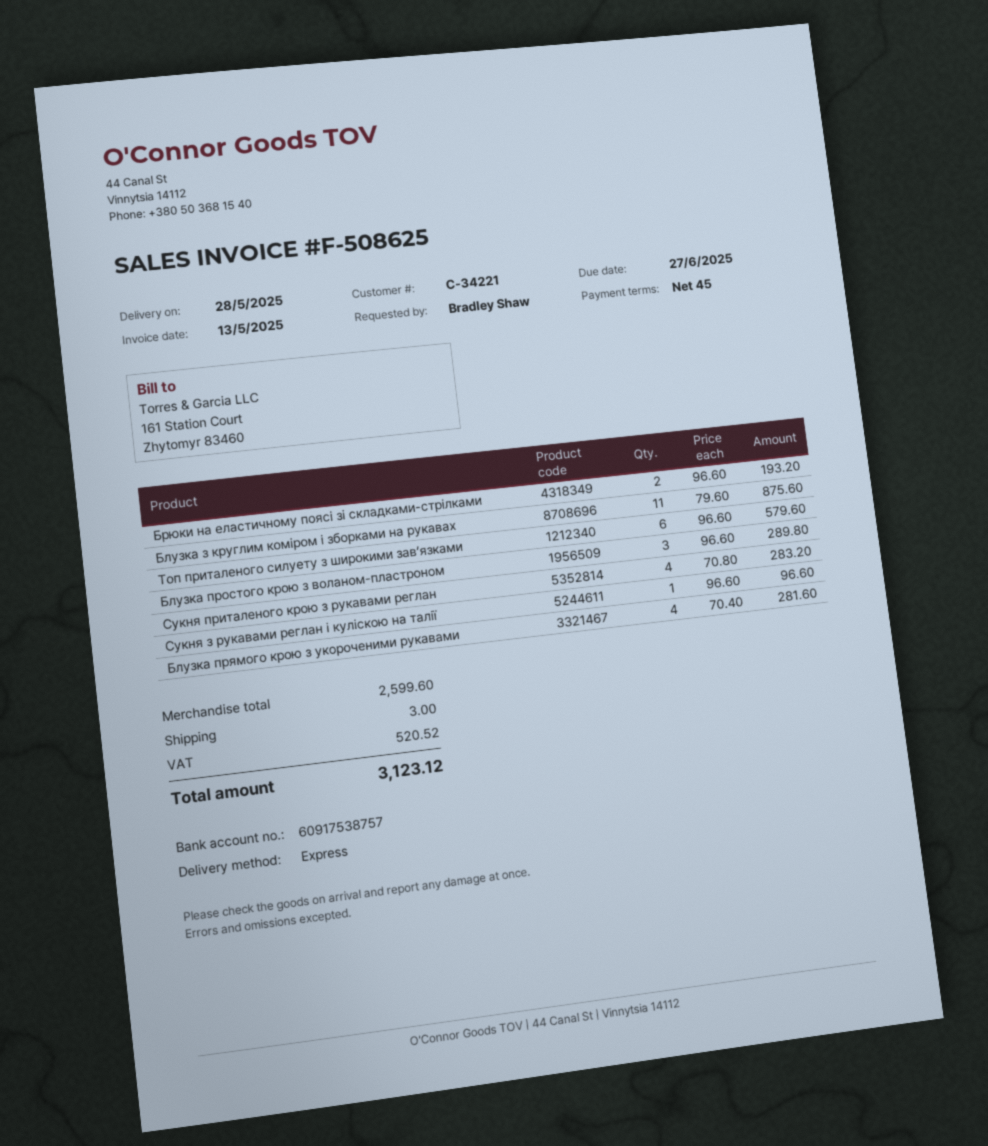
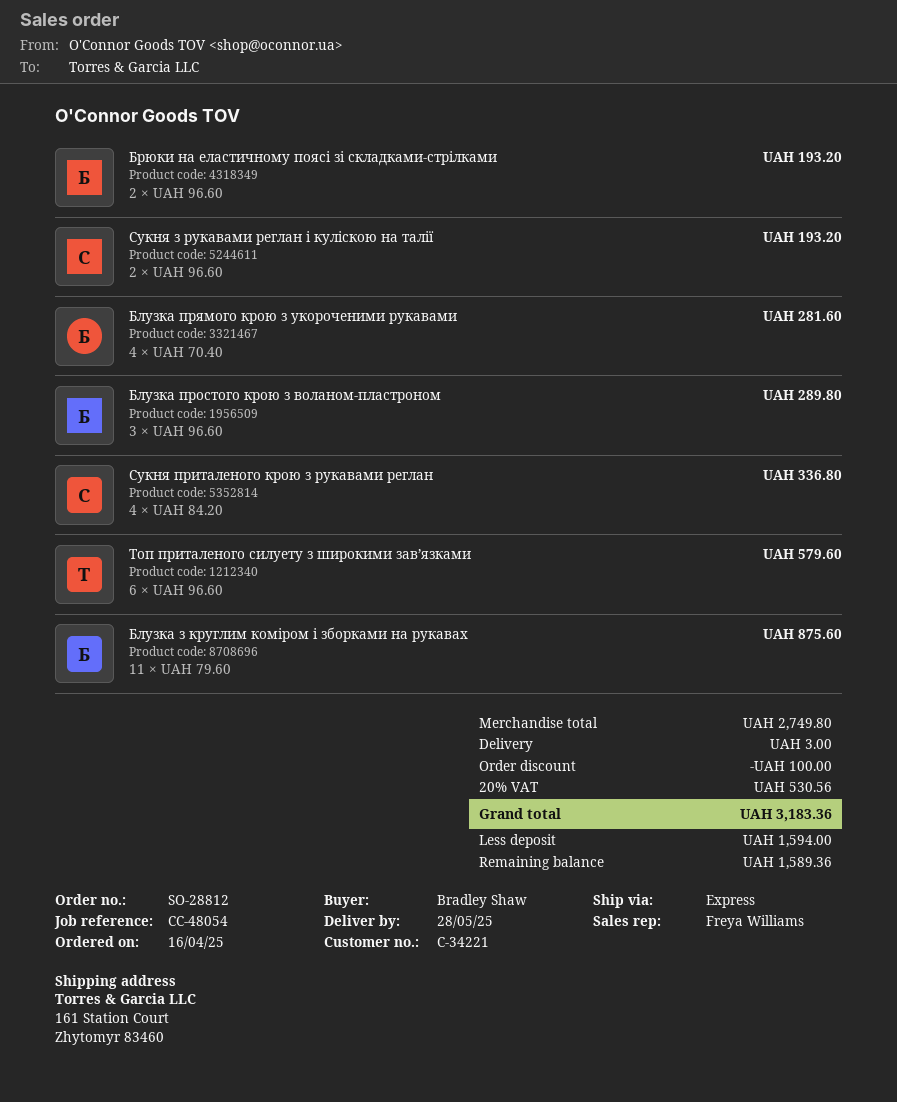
Сукня приталеного крою з рукавами реглан: 4 x 70.80 = 283.20 -> 4 x 84.20 = 336.80
Сукня з рукавами реглан і куліскою на талії: 1 x 96.60 = 96.60 -> 2 x 96.60 = 193.20
subtotal: 2599.60 -> 2749.80
discount: none -> 100.00
tax: 520.52 -> 530.56
total: 3123.12 -> 3183.36

